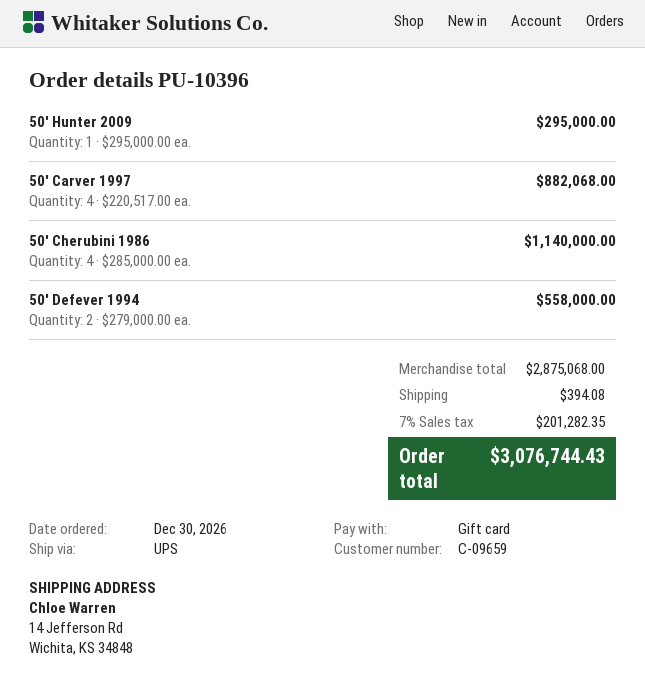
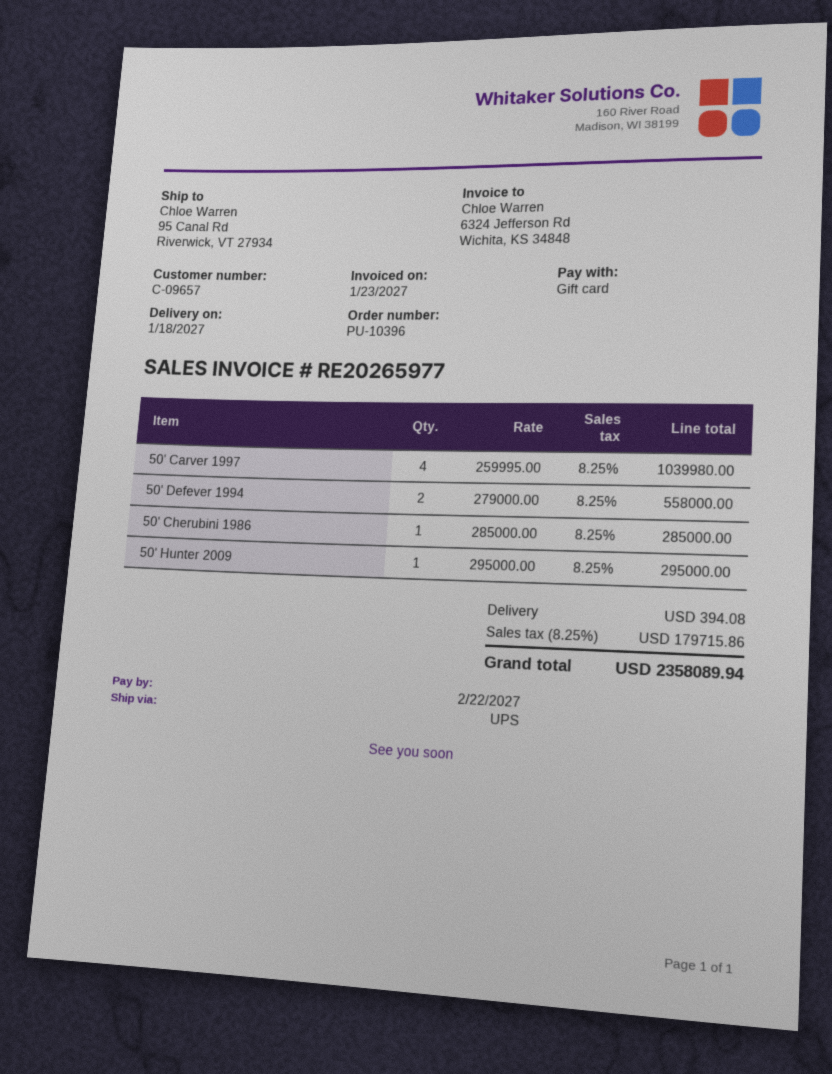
customer number: C-09659 -> C-09657
ship to: 14 Jefferson Rd, Wichita, KS 34848 -> 95 Canal Rd, Riverwick, VT 27934
50' Carver 1997: 4 x 220517.00 = 882068.00 -> 4 x 259995.00 = 1039980.00
50' Cherubini 1986: 4 x 285000.00 = 1140000.00 -> 1 x 285000.00 = 285000.00
tax: 7% = 201282.35 -> 8.25% = 179715.86
total: 3076744.43 -> 2358089.94

